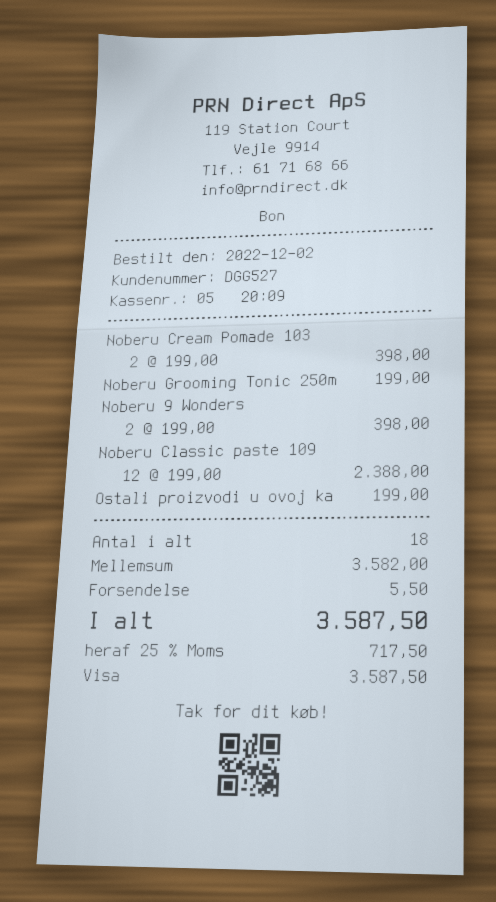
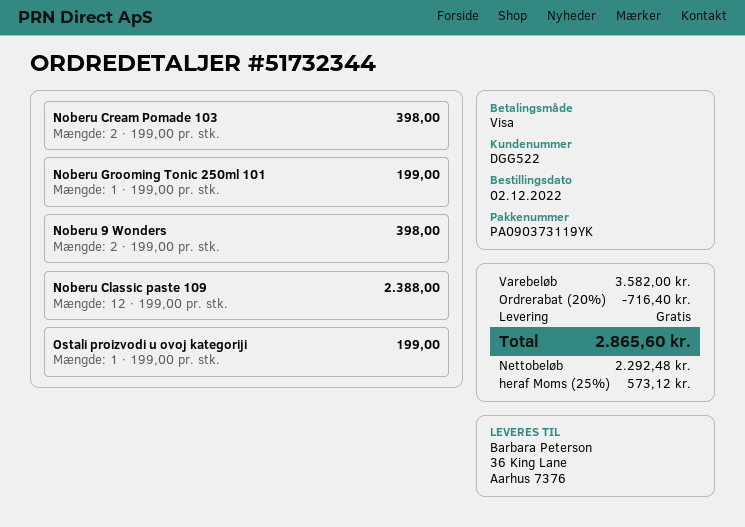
customer number: DGG527 -> DGG522
discount: none -> 20% = 716.40
shipping: 5.50 -> 0.00
tax: 25% = 717.50 -> 25% = 573.12
total: 3587.50 -> 2865.60

